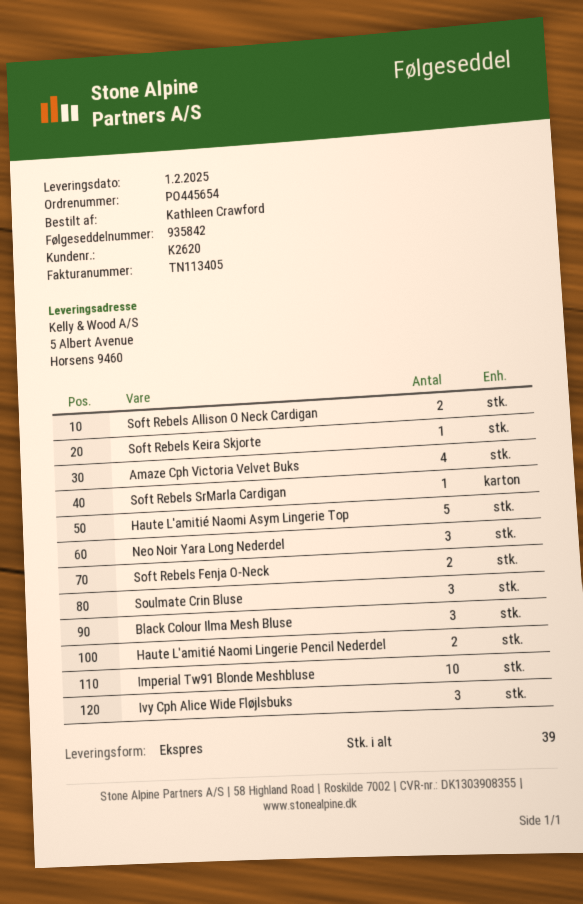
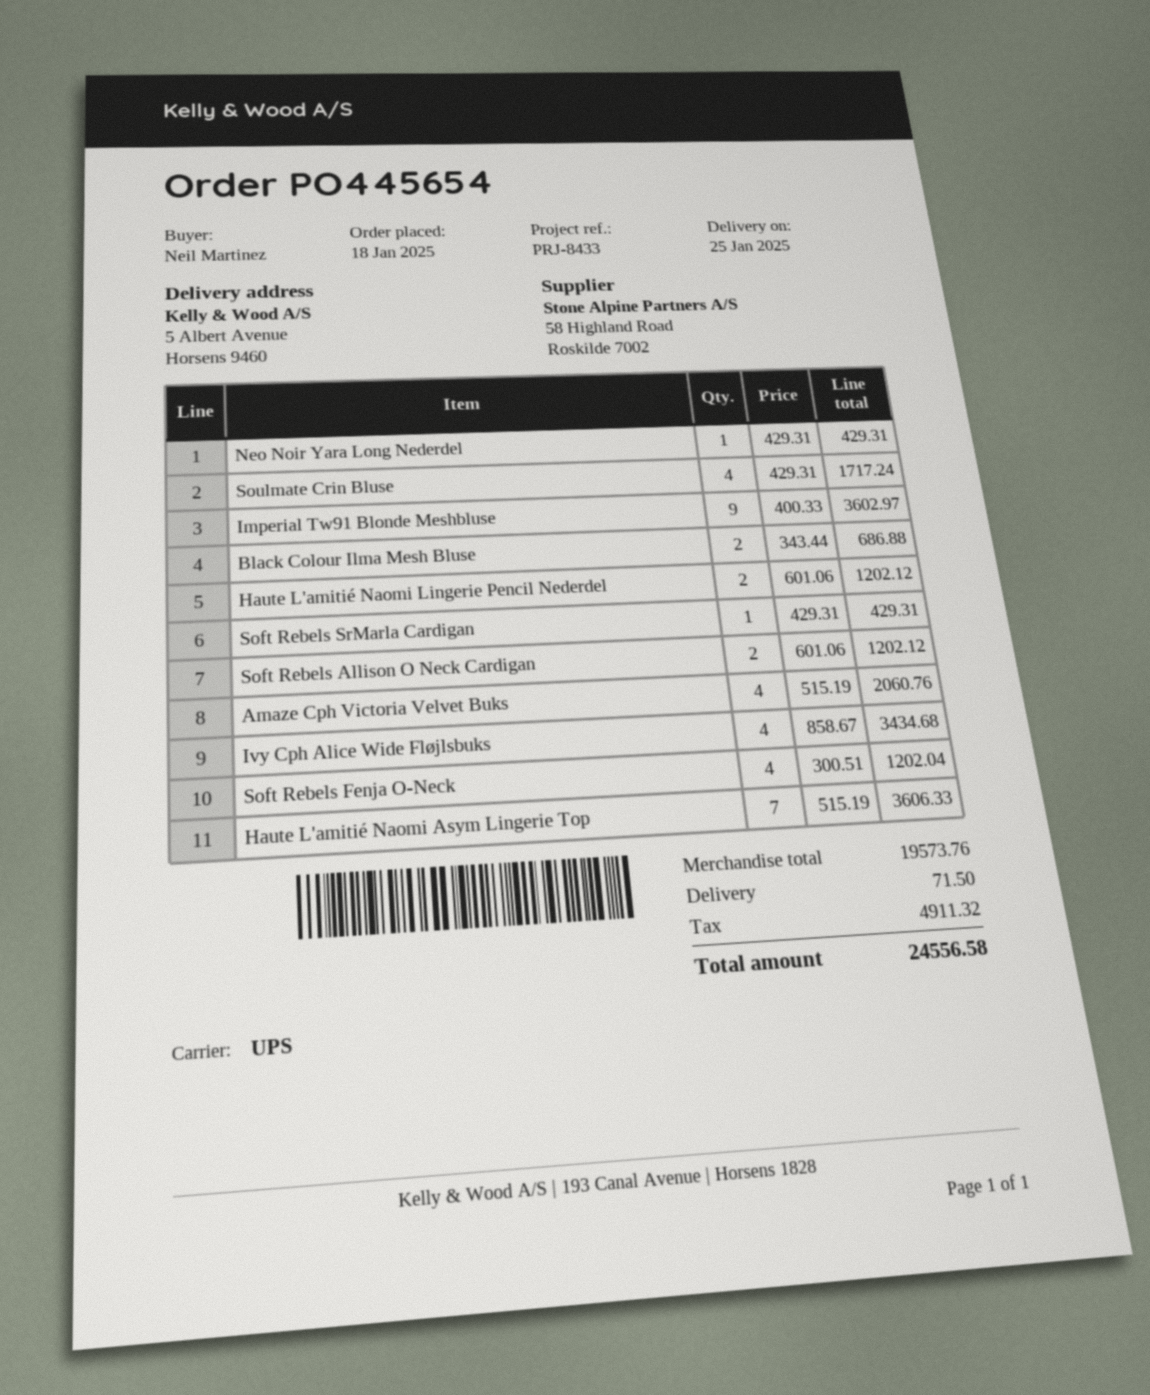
delivery date: 2025-02-01 -> 2025-01-25
ordered by: Kathleen Crawford -> Neil Martinez
shipping method: express -> UPS
Soft Rebels Keira Skjorte: 1 -> none
Haute L'amitié Naomi Asym Lingerie Top: 5 -> 7
Neo Noir Yara Long Nederdel: 3 -> 1
Soft Rebels Fenja O-Neck: 2 -> 4
Soulmate Crin Bluse: 3 -> 4
Black Colour Ilma Mesh Bluse: 3 -> 2
Imperial Tw91 Blonde Meshbluse: 10 -> 9
Ivy Cph Alice Wide Fløjlsbuks: 3 -> 4

